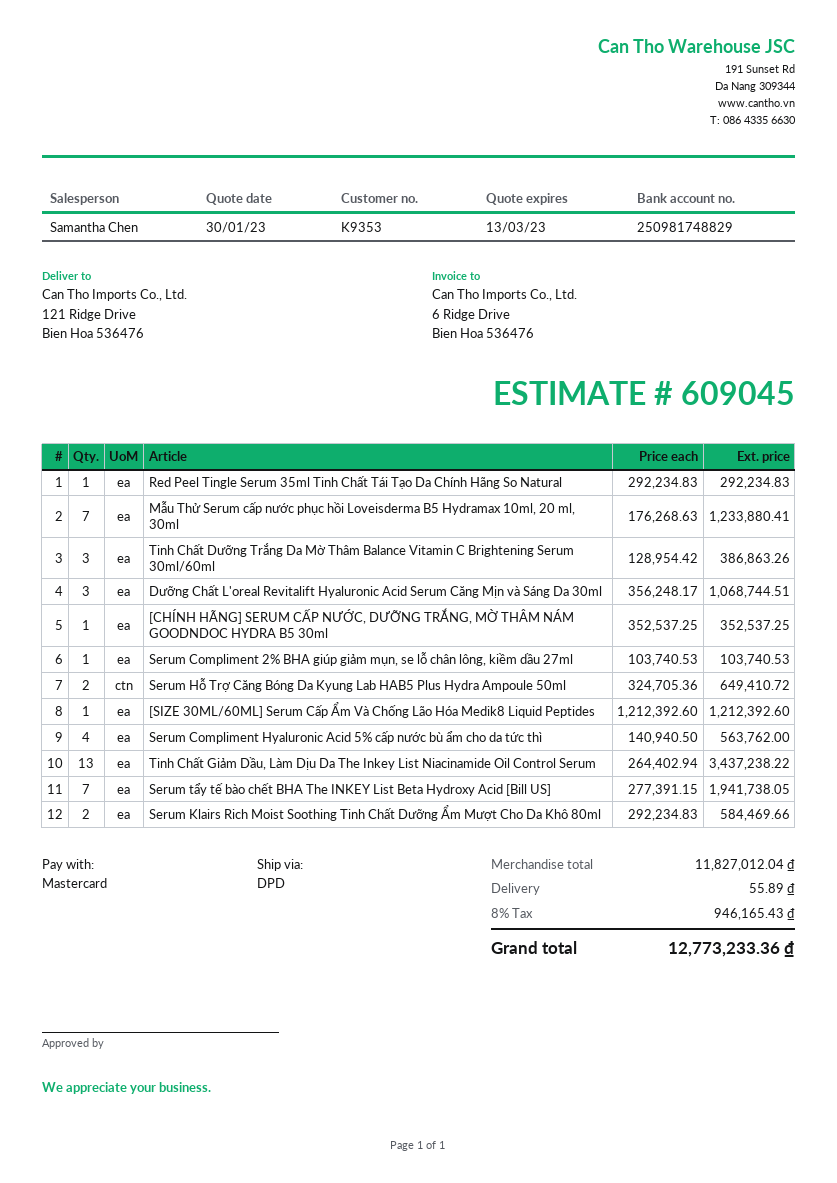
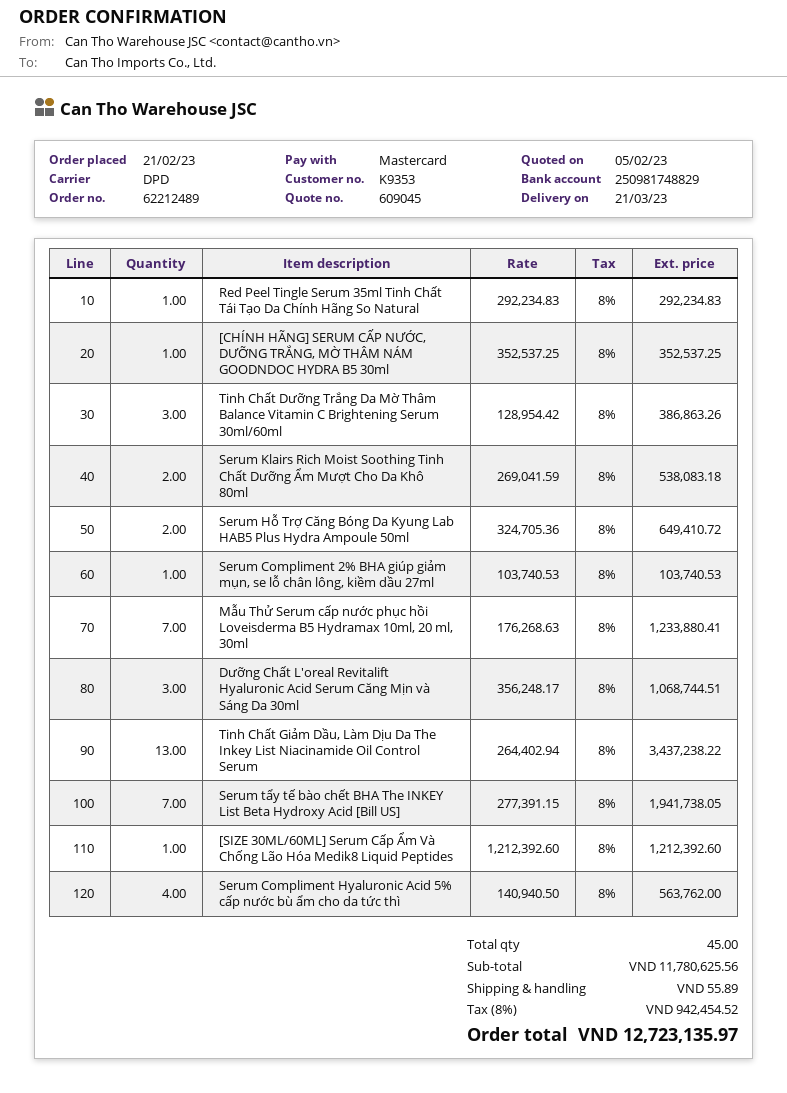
quote date: 2023-01-30 -> 2023-02-05
Serum Klairs Rich Moist Soothing Tinh Chất Dưỡng Ẩm Mượt Cho Da Khô 80ml: 2 x 292234.83 = 584469.66 -> 2 x 269041.59 = 538083.18
subtotal: 11827012.04 -> 11780625.56
tax: 8% = 946165.43 -> 8% = 942454.52
total: 12773233.36 -> 12723135.97

